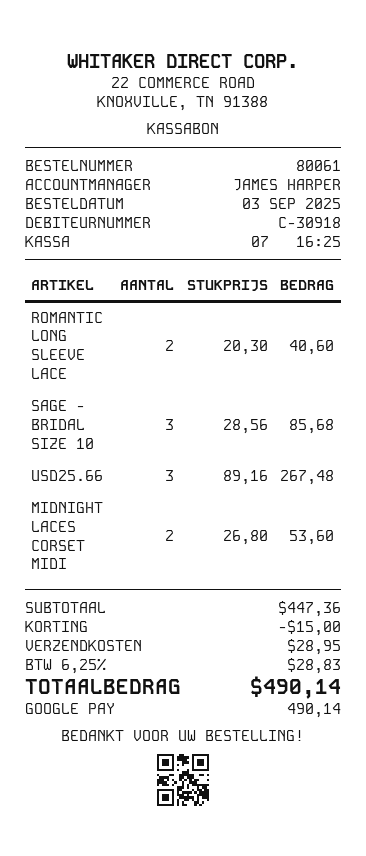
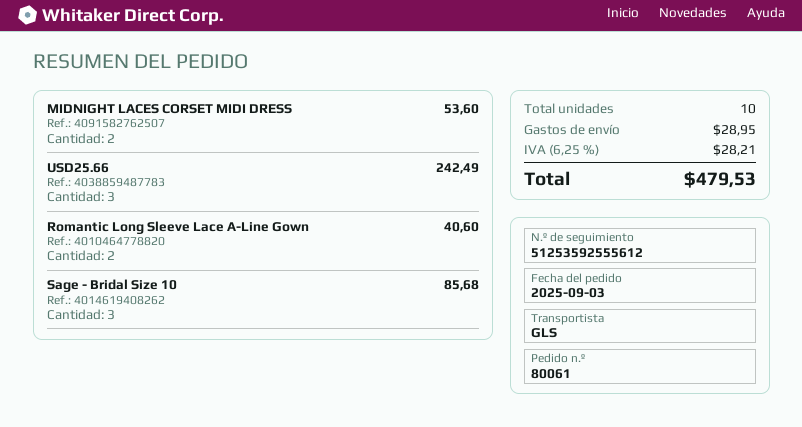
USD25.66: 3 for 267.48 -> 3 for 242.49
discount: 15.00 -> none
tax: 6.25% = 28.83 -> 6.25% = 28.21
total: 490.14 -> 479.53

